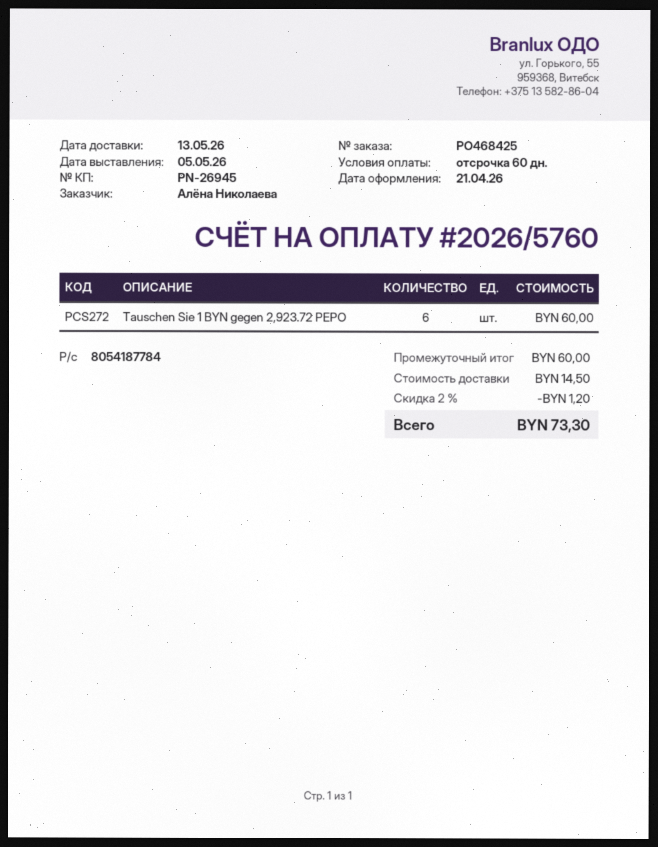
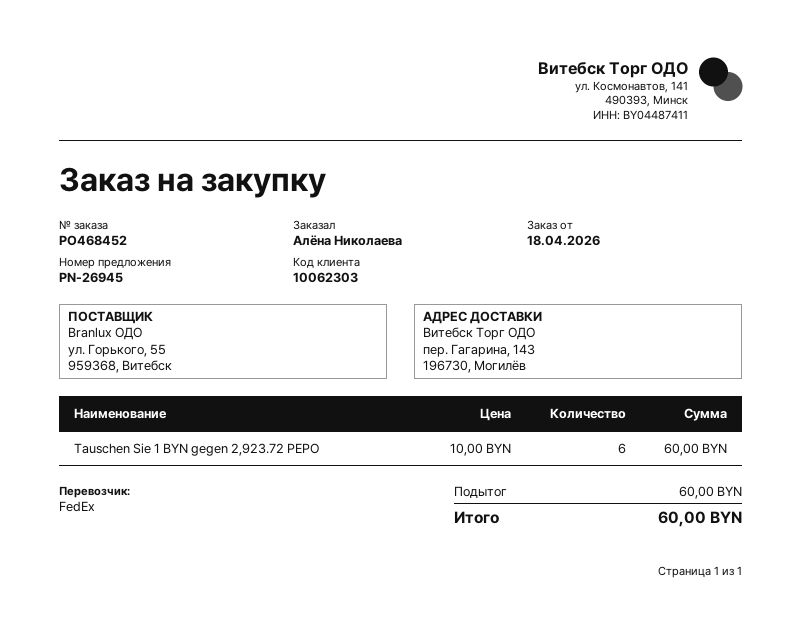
order number: PO468425 -> PO468452
order date: 2026-04-21 -> 2026-04-18
discount: 2% = 1.20 -> none
shipping: 14.50 -> none
total: 73.30 -> 60.00

